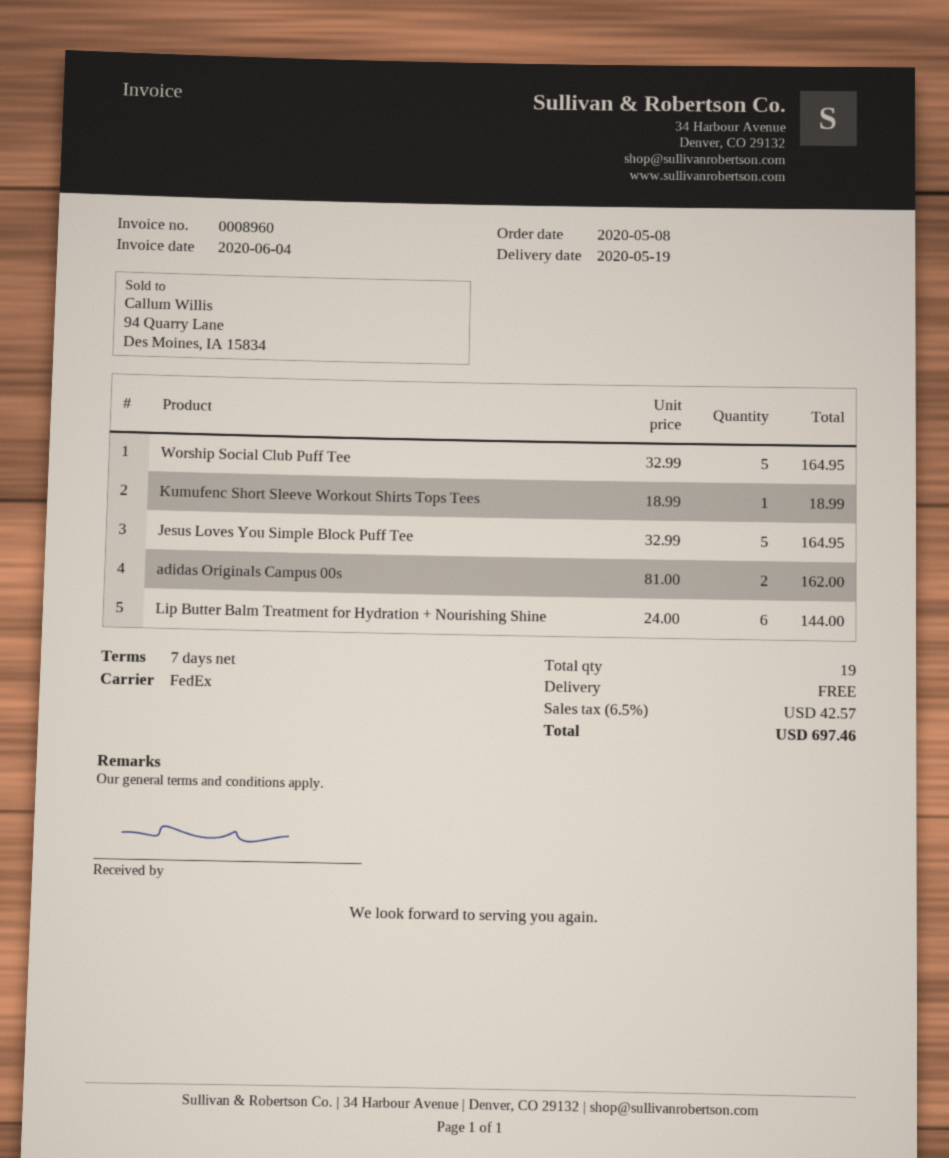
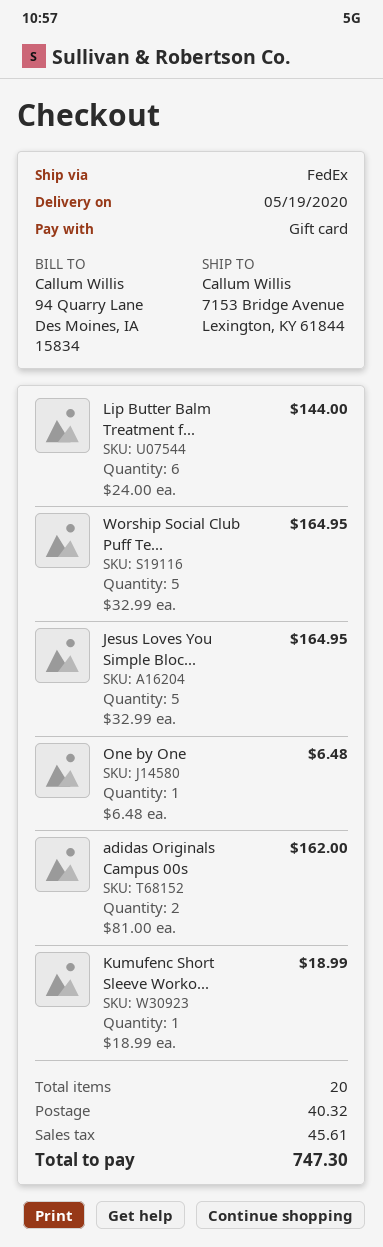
One by One: none -> 1 x 6.48 = 6.48
total quantity: 19 -> 20
shipping: 0.00 -> 40.32
tax: 42.57 -> 45.61
total: 697.46 -> 747.30

